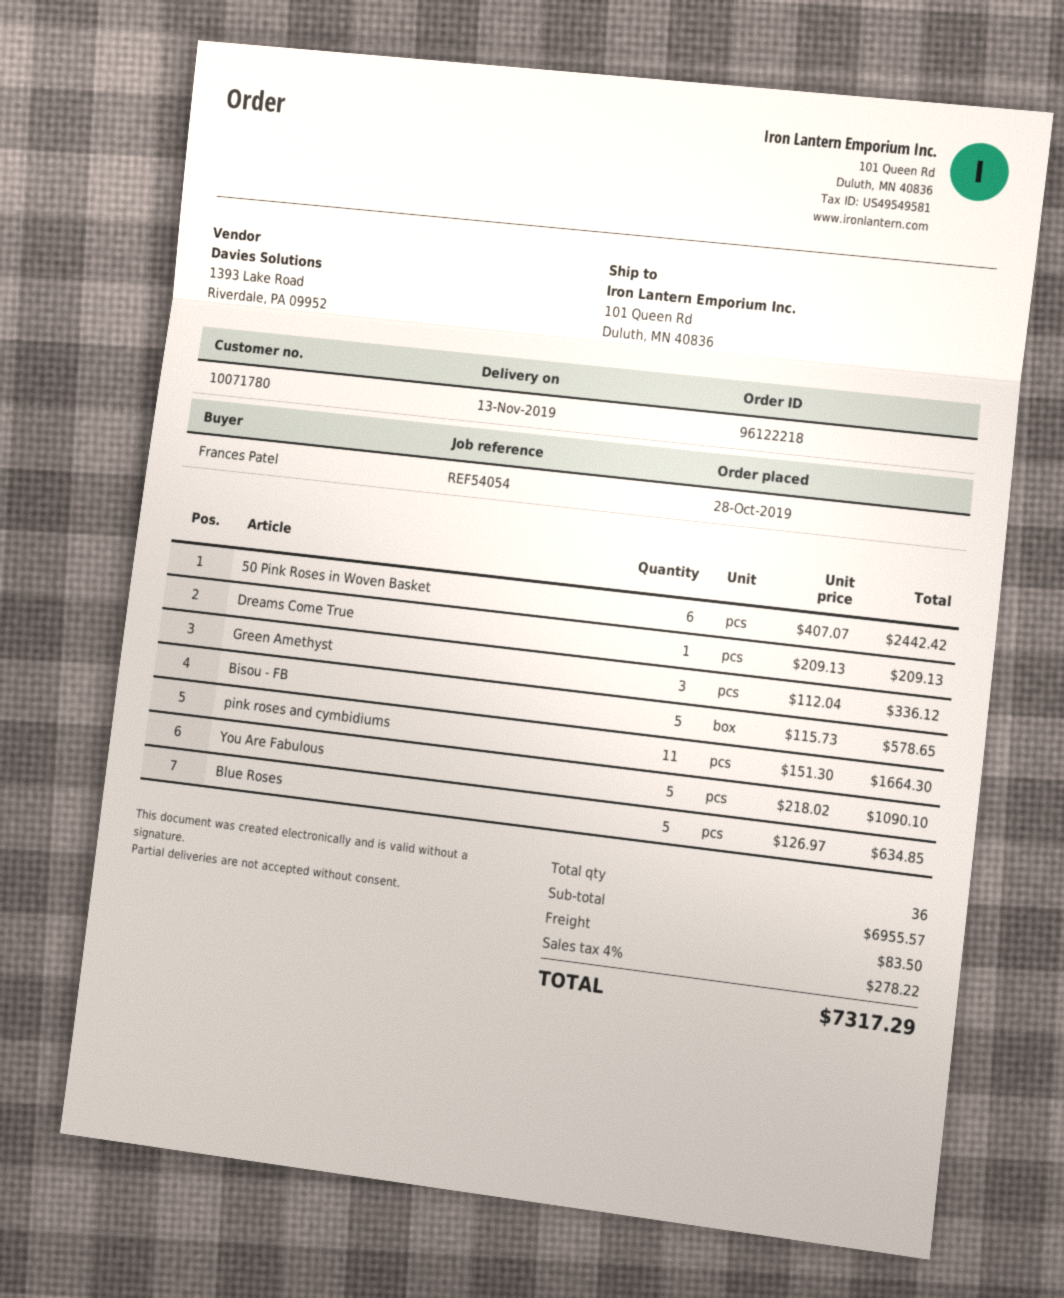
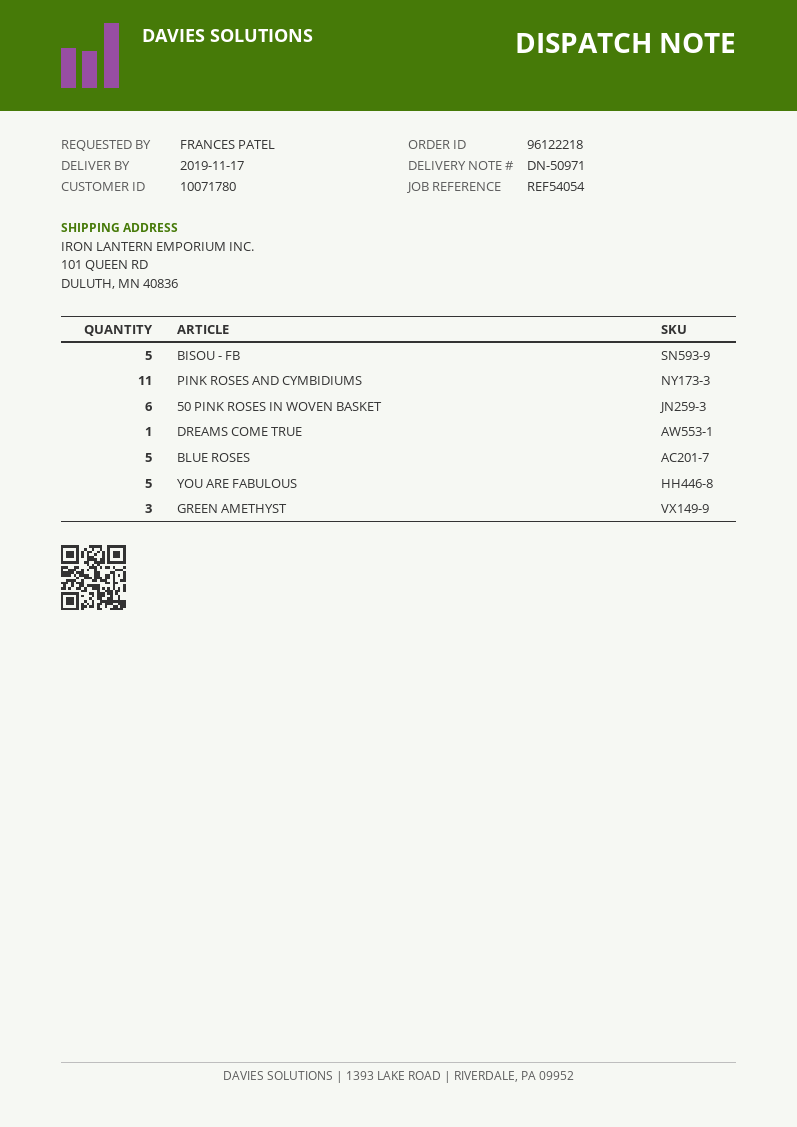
delivery date: 2019-11-13 -> 2019-11-17

